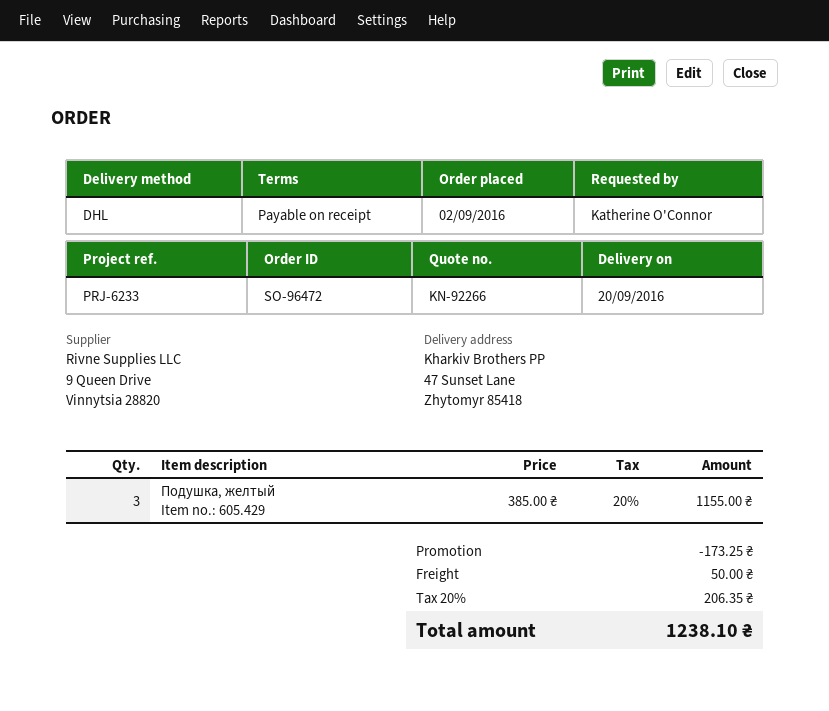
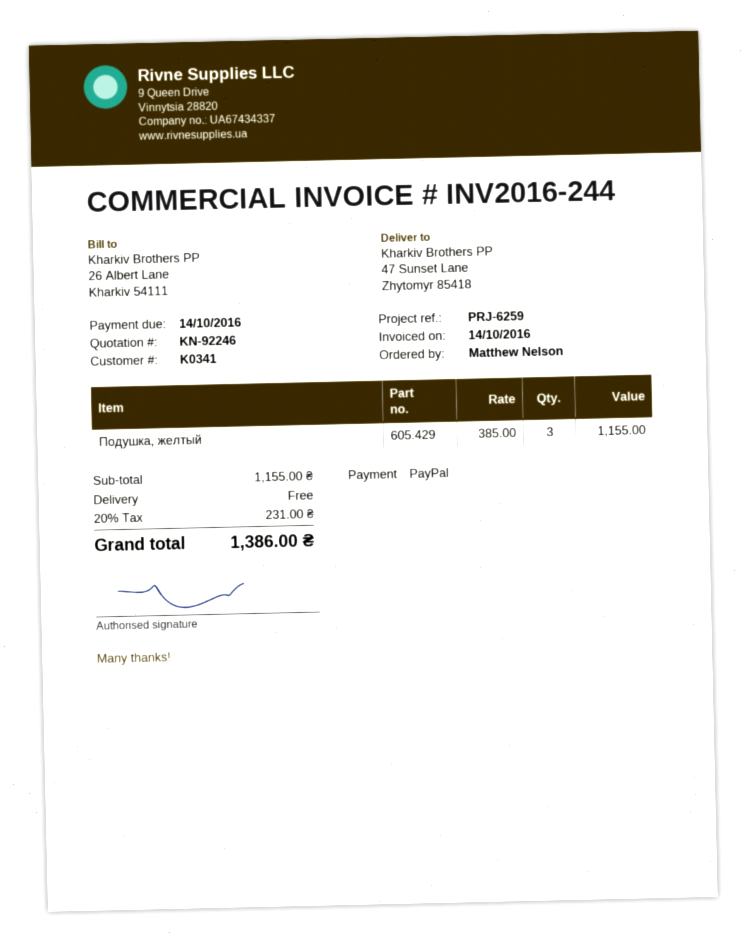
quote number: KN-92266 -> KN-92246
reference: PRJ-6233 -> PRJ-6259
ordered by: Katherine O'Connor -> Matthew Nelson
discount: 173.25 -> none
shipping: 50.00 -> 0.00
tax: 20% = 206.35 -> 20% = 231.00
total: 1238.10 -> 1386.00

